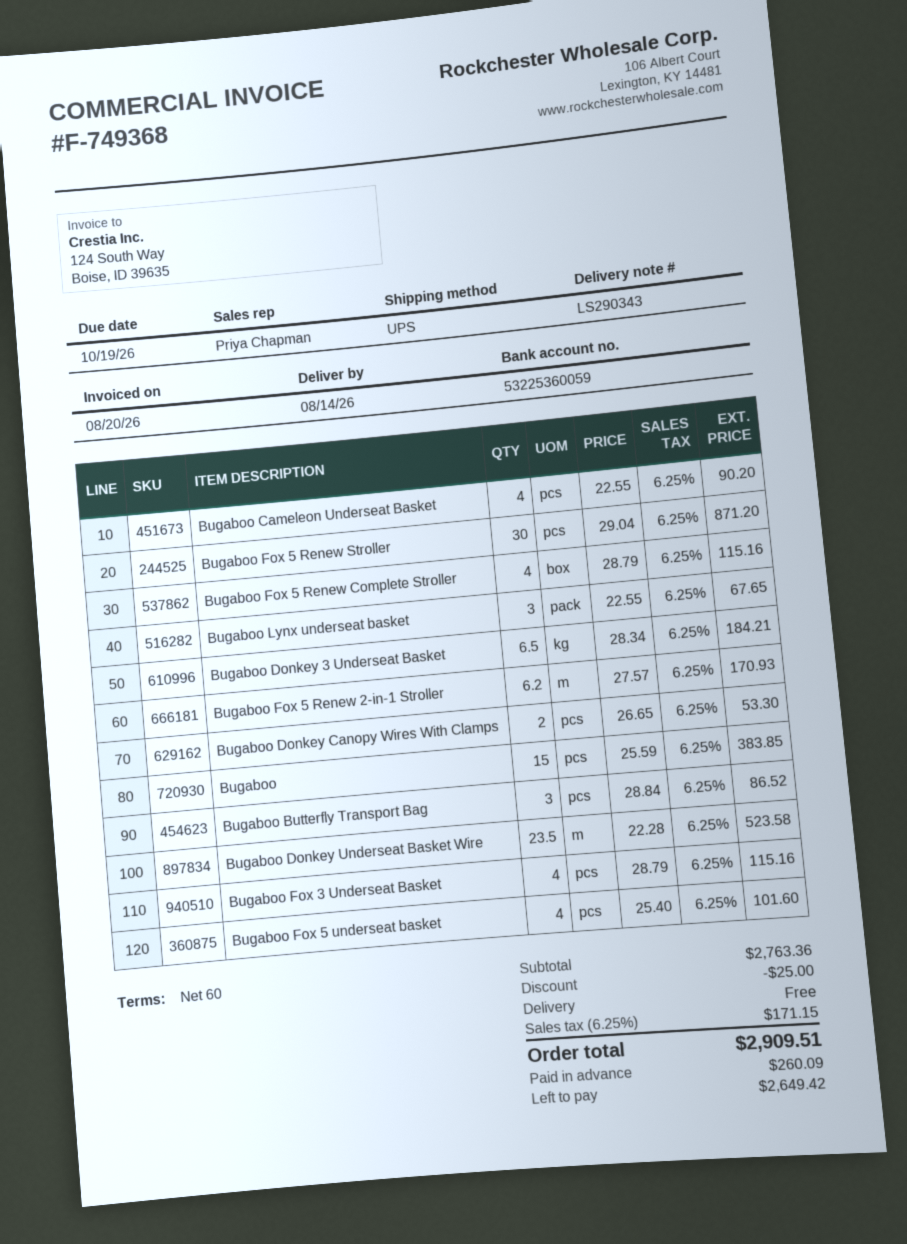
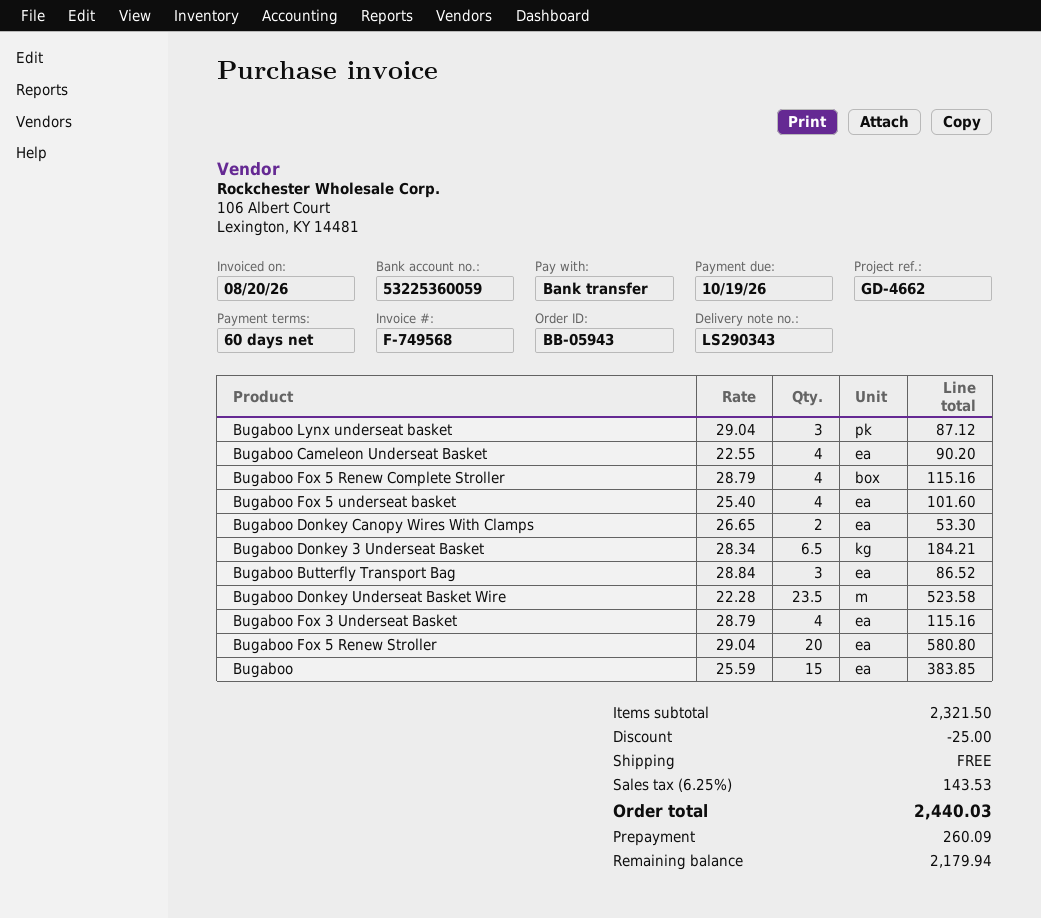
invoice number: F-749368 -> F-749568
Bugaboo Fox 5 Renew Stroller: 30 x 29.04 = 871.20 -> 20 x 29.04 = 580.80
Bugaboo Lynx underseat basket: 3 x 22.55 = 67.65 -> 3 x 29.04 = 87.12
Bugaboo Fox 5 Renew 2-in-1 Stroller: 6.2 x 27.57 = 170.93 -> none
subtotal: 2763.36 -> 2321.50
tax: 6.25% = 171.15 -> 6.25% = 143.53
total: 2909.51 -> 2440.03
balance: 2649.42 -> 2179.94

